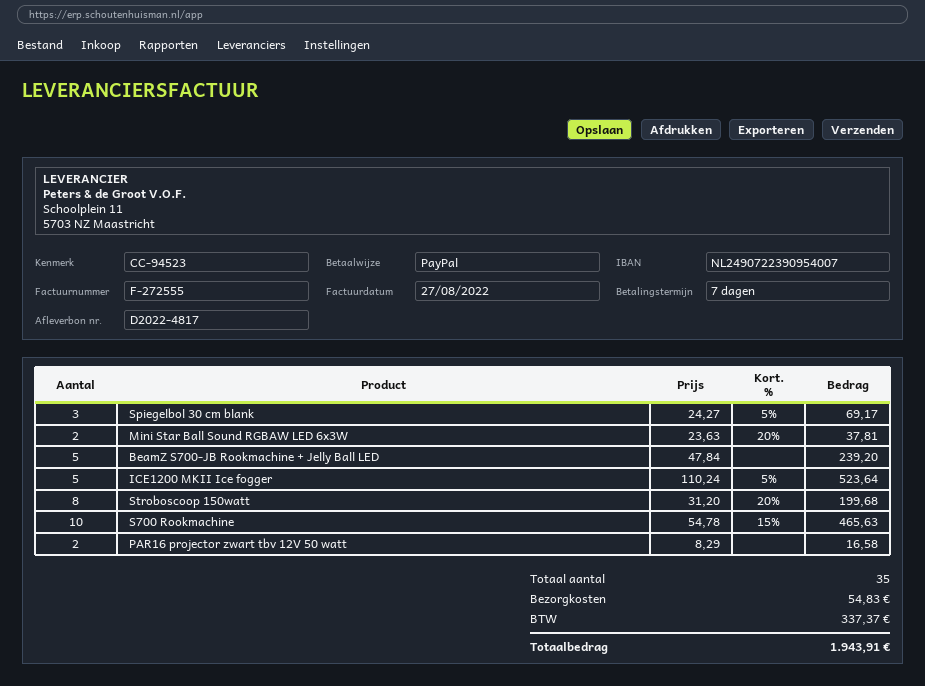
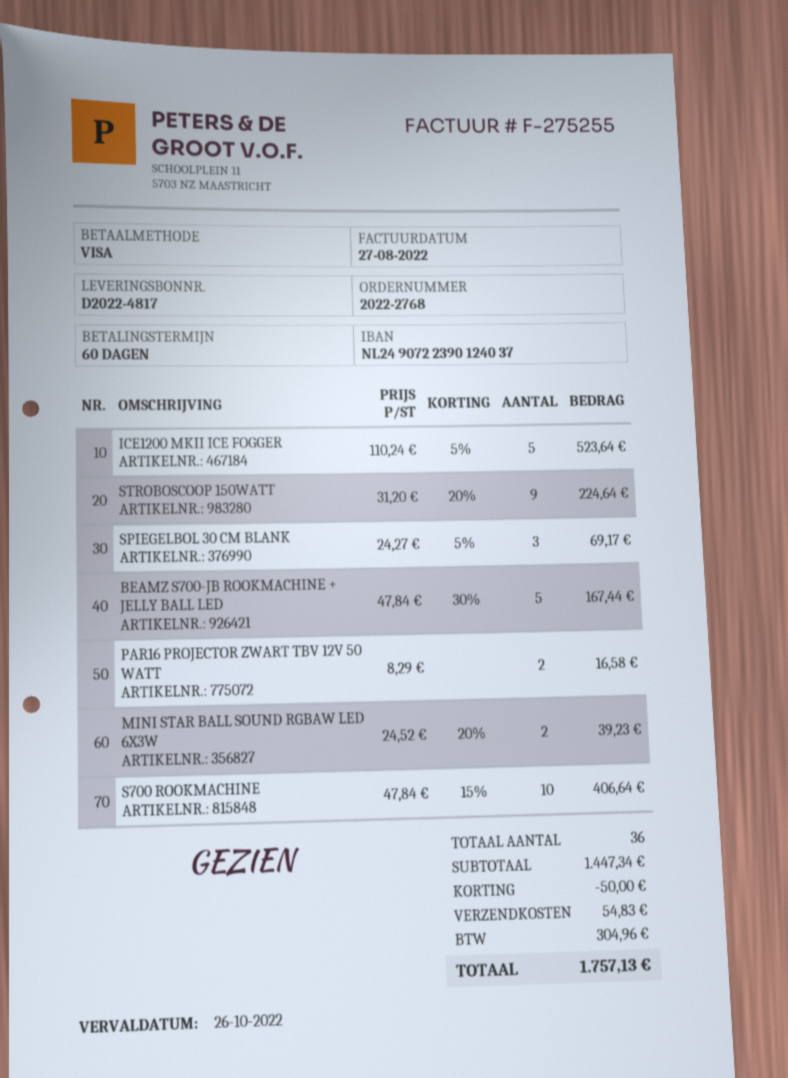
invoice number: F-272555 -> F-275255
payment terms: 7 days -> 60 days
payment method: PayPal -> Visa
bank account: NL2490722390954007 -> NL2490722390124037
Mini Star Ball Sound RGBAW LED 6x3W: 2 x 23.63 - 20% = 37.81 -> 2 x 24.52 - 20% = 39.23
BeamZ S700-JB Rookmachine + Jelly Ball LED: 5 x 47.84 = 239.20 -> 5 x 47.84 - 30% = 167.44
Stroboscoop 150watt: 8 x 31.20 - 20% = 199.68 -> 9 x 31.20 - 20% = 224.64
S700 Rookmachine: 10 x 54.78 - 15% = 465.63 -> 10 x 47.84 - 15% = 406.64
total quantity: 35 -> 36
discount: none -> 50.00
tax: 337.37 -> 304.96
total: 1943.91 -> 1757.13

